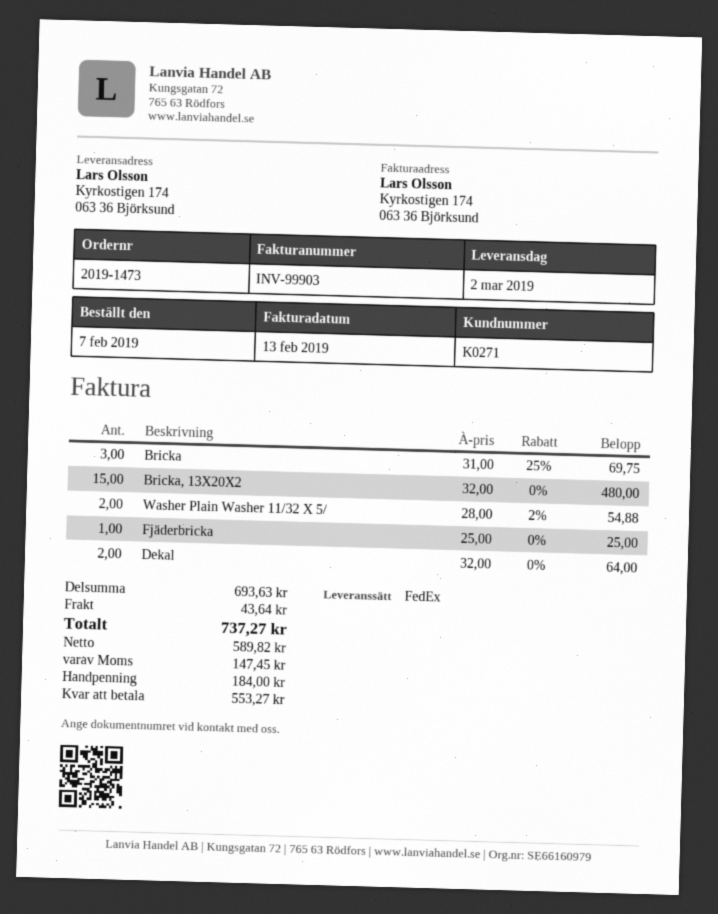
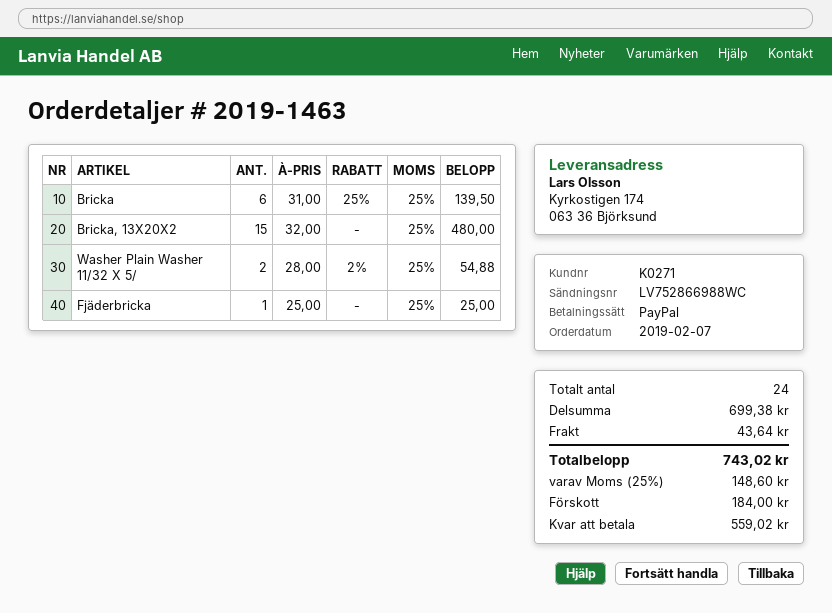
order number: 2019-1473 -> 2019-1463
Bricka: 3 x 31.00 - 25% = 69.75 -> 6 x 31.00 - 25% = 139.50
Dekal: 2 x 32.00 = 64.00 -> none
subtotal: 693.63 -> 699.38
tax: 147.45 -> 148.60
total: 737.27 -> 743.02
balance: 553.27 -> 559.02

